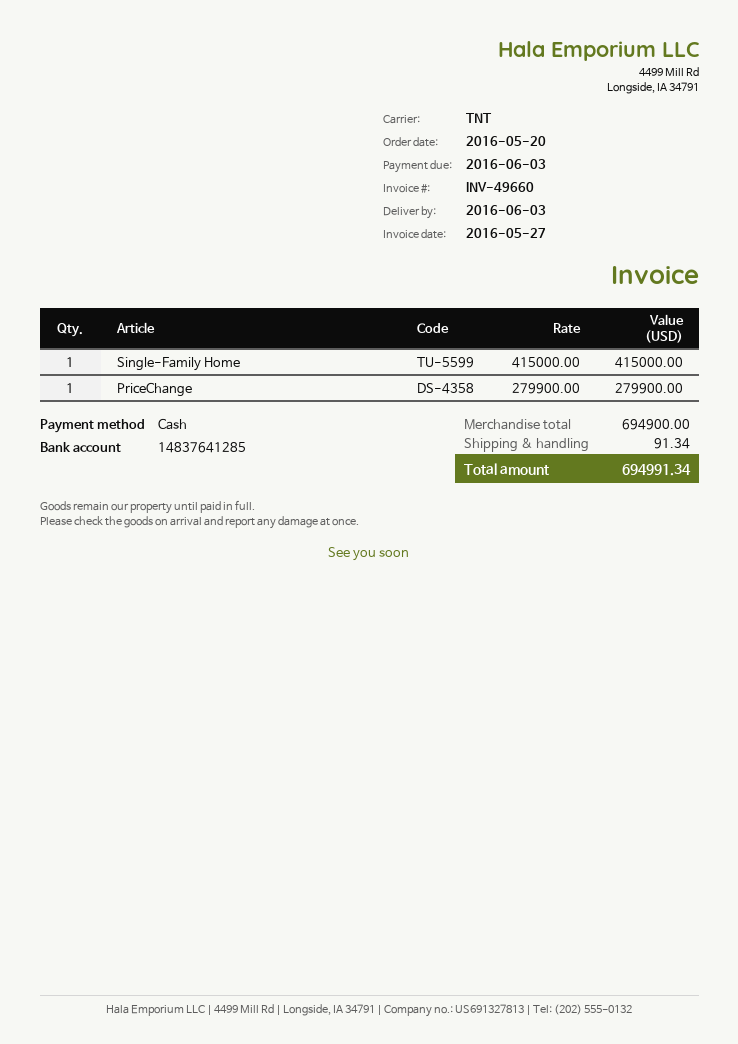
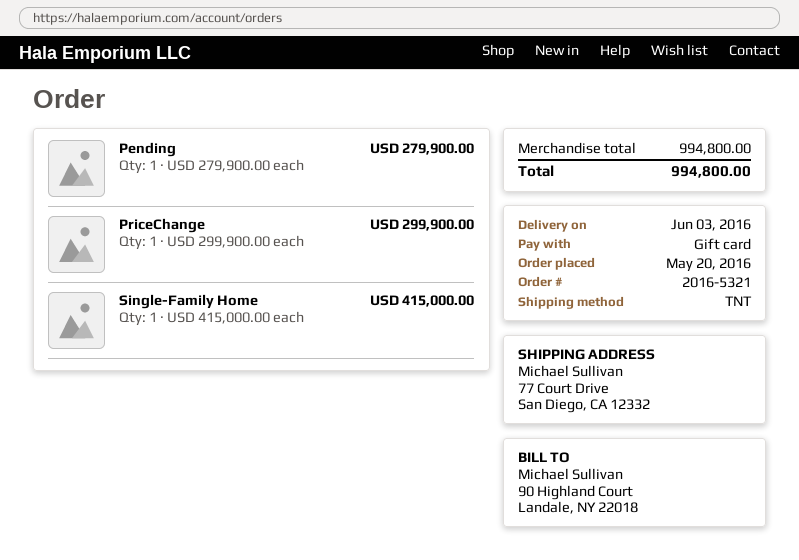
payment method: cash -> gift card
PriceChange: 1 x 279900.00 = 279900.00 -> 1 x 299900.00 = 299900.00
Pending: none -> 1 x 279900.00 = 279900.00
subtotal: 694900.00 -> 994800.00
shipping: 91.34 -> none
total: 694991.34 -> 994800.00

